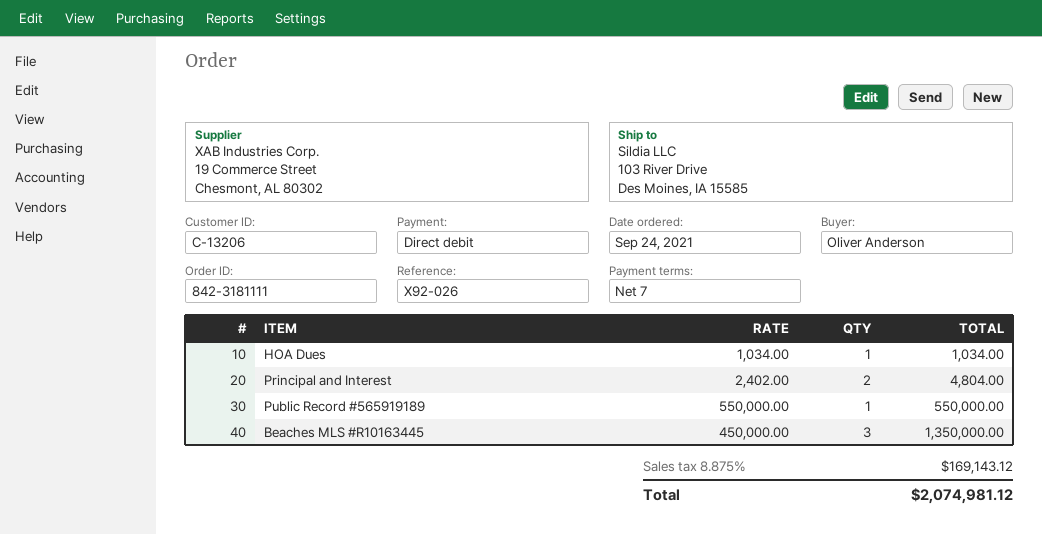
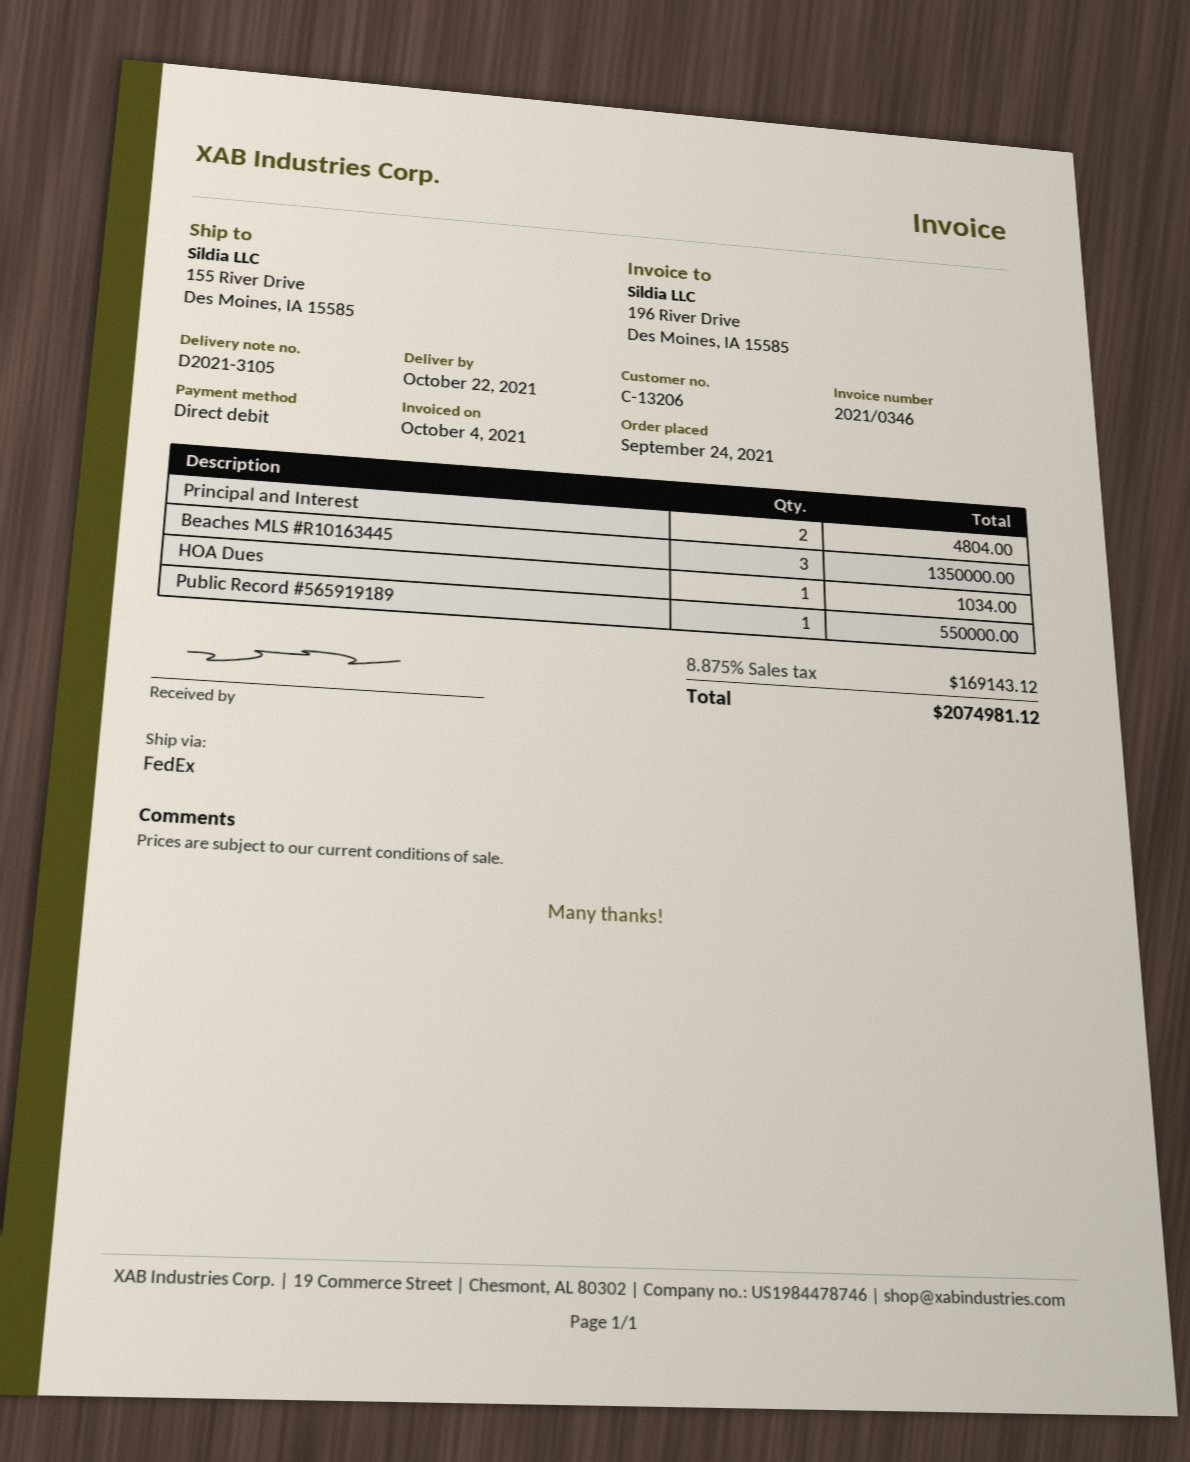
ship to: 103 River Drive, Des Moines, IA 15585 -> 155 River Drive, Des Moines, IA 15585

